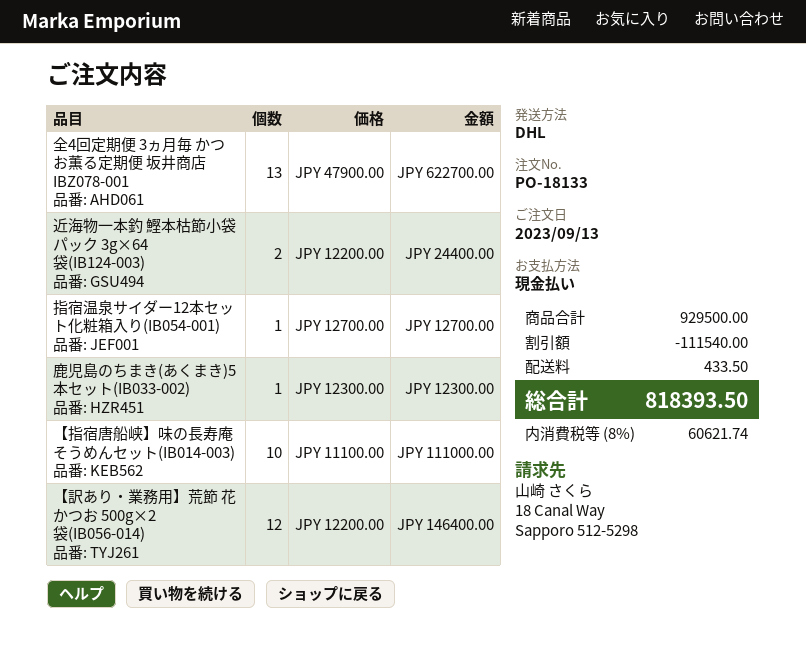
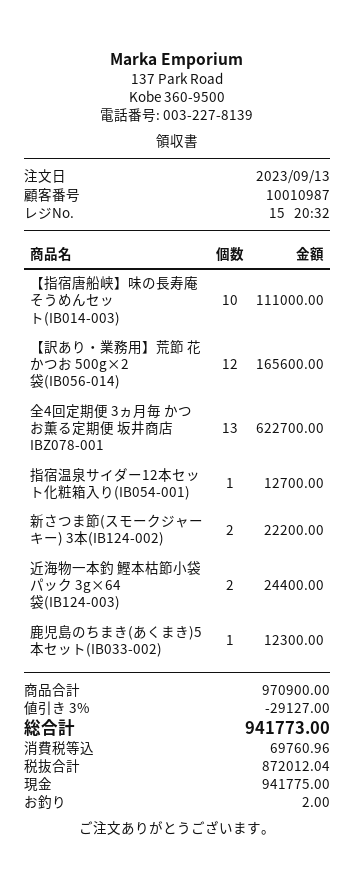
【訳あり・業務用】荒節 花かつお 500g×2袋(IB056-014): 12 for 146400.00 -> 12 for 165600.00
新さつま節(スモークジャーキー) 3本(IB124-002): none -> 2 for 22200.00
subtotal: 929500.00 -> 970900.00
discount: 111540.00 -> 29127.00
shipping: 433.50 -> none
tax: 60621.74 -> 69760.96
total: 818393.50 -> 941773.00

